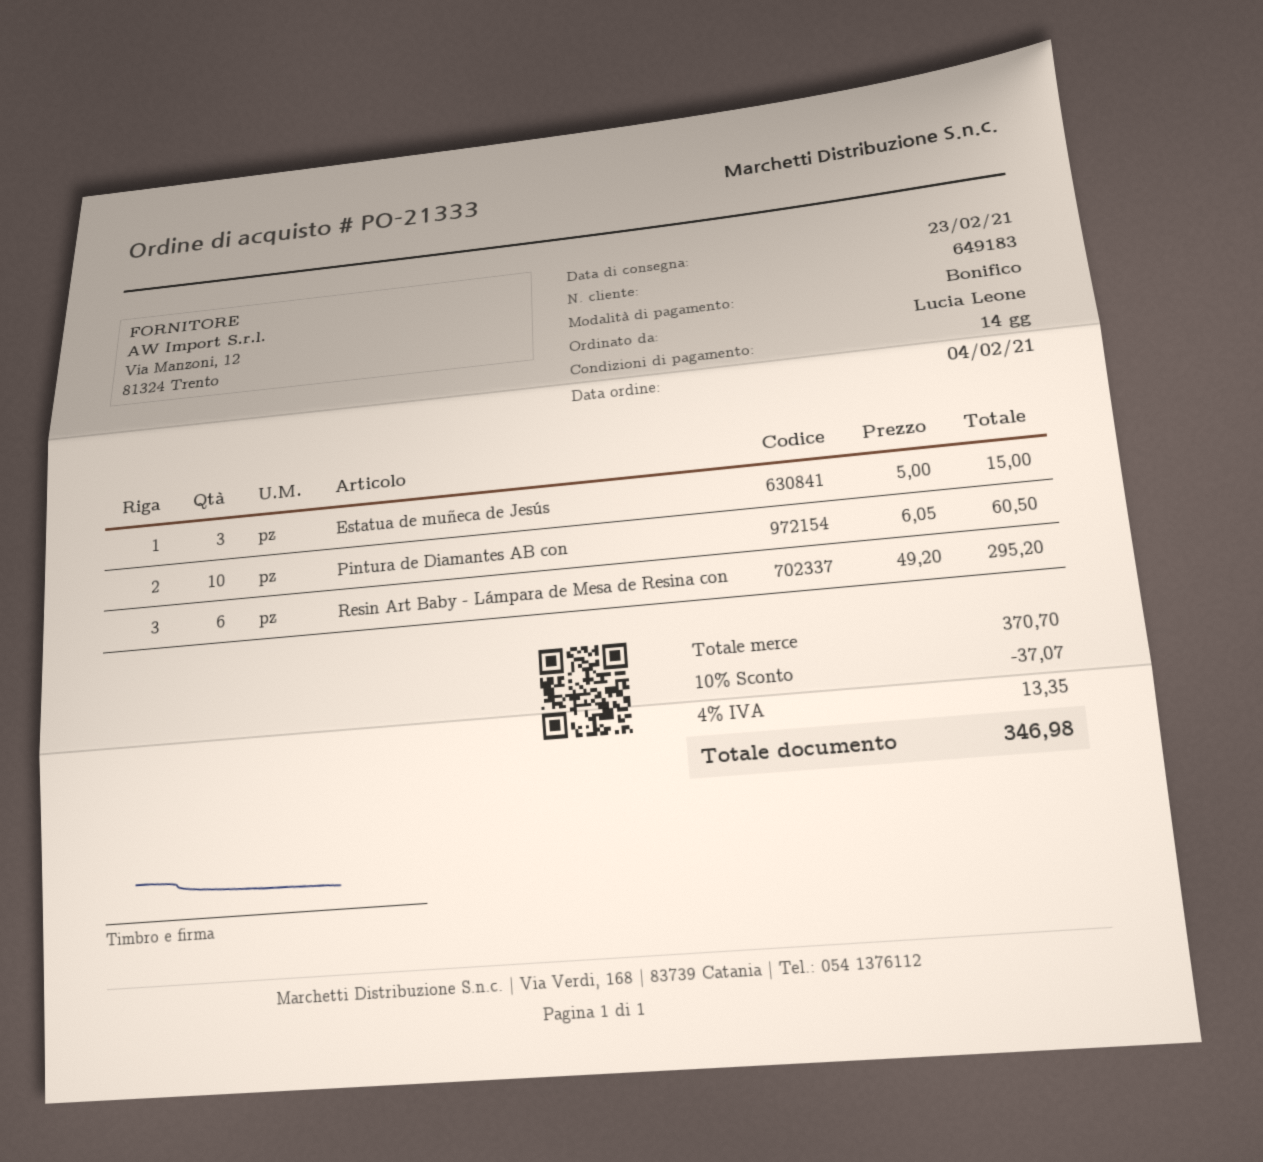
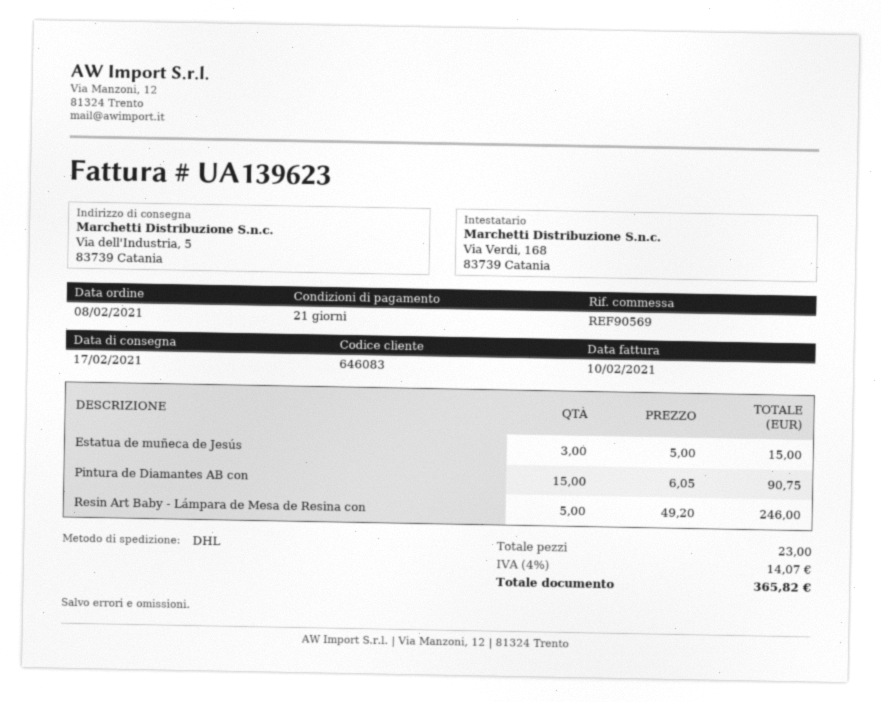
order date: 2021-02-04 -> 2021-02-08
delivery date: 2021-02-23 -> 2021-02-17
payment terms: 14 days -> 21 days
customer number: 649183 -> 646083
Pintura de Diamantes AB con: 10 x 6.05 = 60.50 -> 15 x 6.05 = 90.75
Resin Art Baby - Lámpara de Mesa de Resina con: 6 x 49.20 = 295.20 -> 5 x 49.20 = 246.00
discount: 10% = 37.07 -> none
tax: 4% = 13.35 -> 4% = 14.07
total: 346.98 -> 365.82

